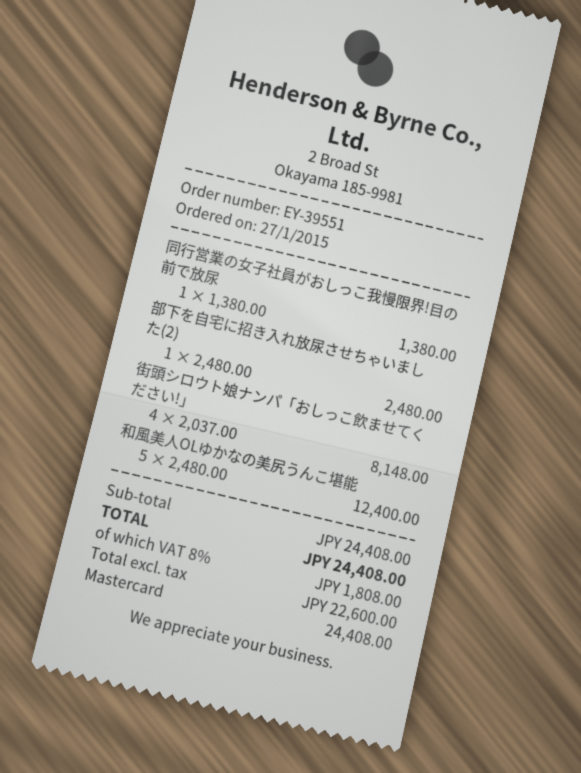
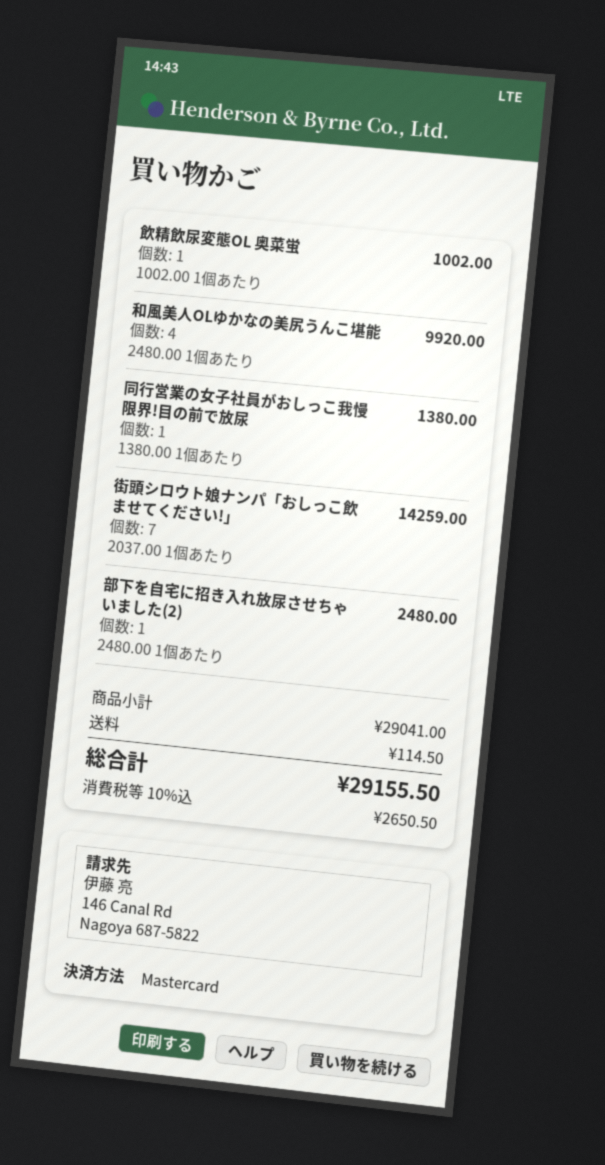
街頭シロウト娘ナンパ「おしっこ飲ませてください!」: 4 x 2037.00 = 8148.00 -> 7 x 2037.00 = 14259.00
和風美人OLゆかなの美尻うんこ堪能: 5 x 2480.00 = 12400.00 -> 4 x 2480.00 = 9920.00
飲精飲尿変態OL 奥菜蛍: none -> 1 x 1002.00 = 1002.00
subtotal: 24408.00 -> 29041.00
shipping: none -> 114.50
tax: 8% = 1808.00 -> 10% = 2650.50
total: 24408.00 -> 29155.50

